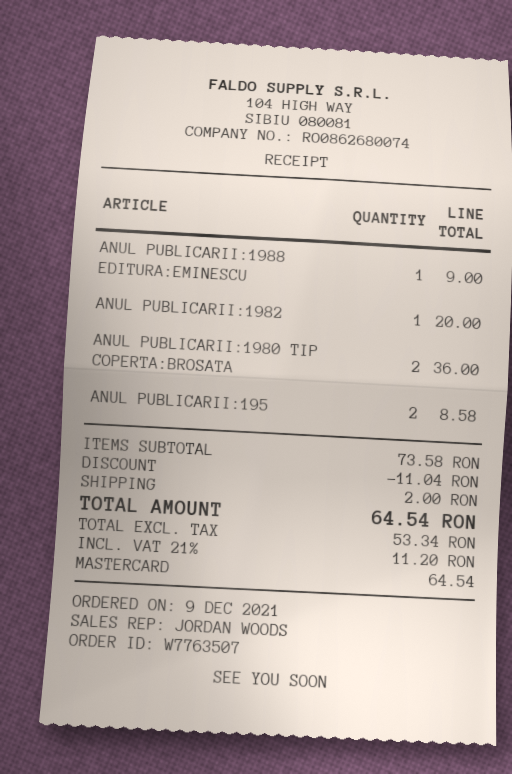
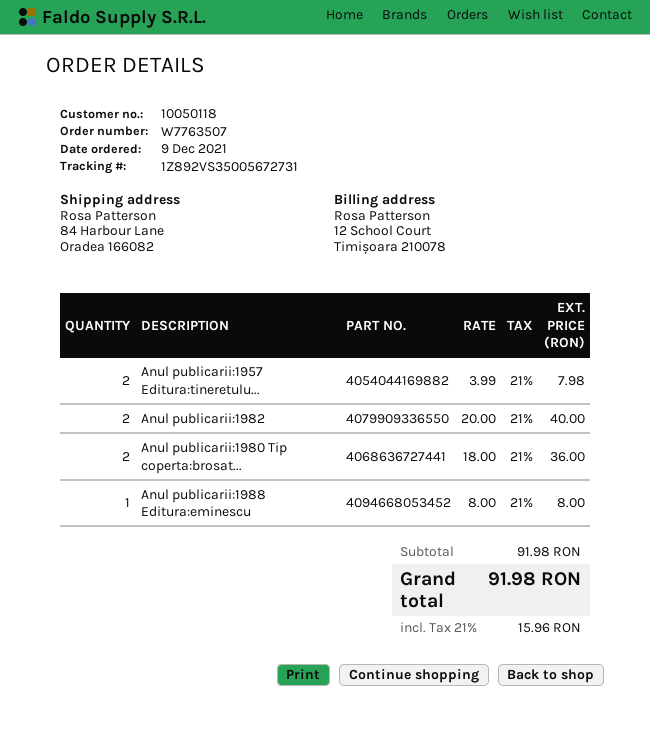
ANUL PUBLICARII:1988 EDITURA:EMINESCU: 1 for 9.00 -> 1 for 8.00
ANUL PUBLICARII:1982: 1 for 20.00 -> 2 for 40.00
ANUL PUBLICARII:195: 2 for 8.58 -> 2 for 7.98
subtotal: 73.58 -> 91.98
discount: 11.04 -> none
shipping: 2.00 -> none
tax: 21% = 11.20 -> 21% = 15.96
total: 64.54 -> 91.98

